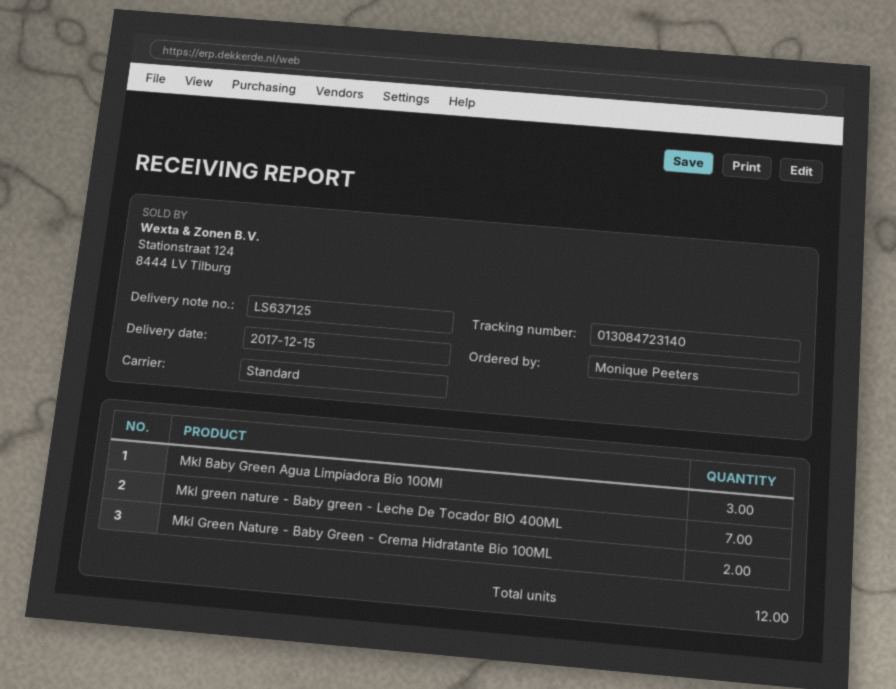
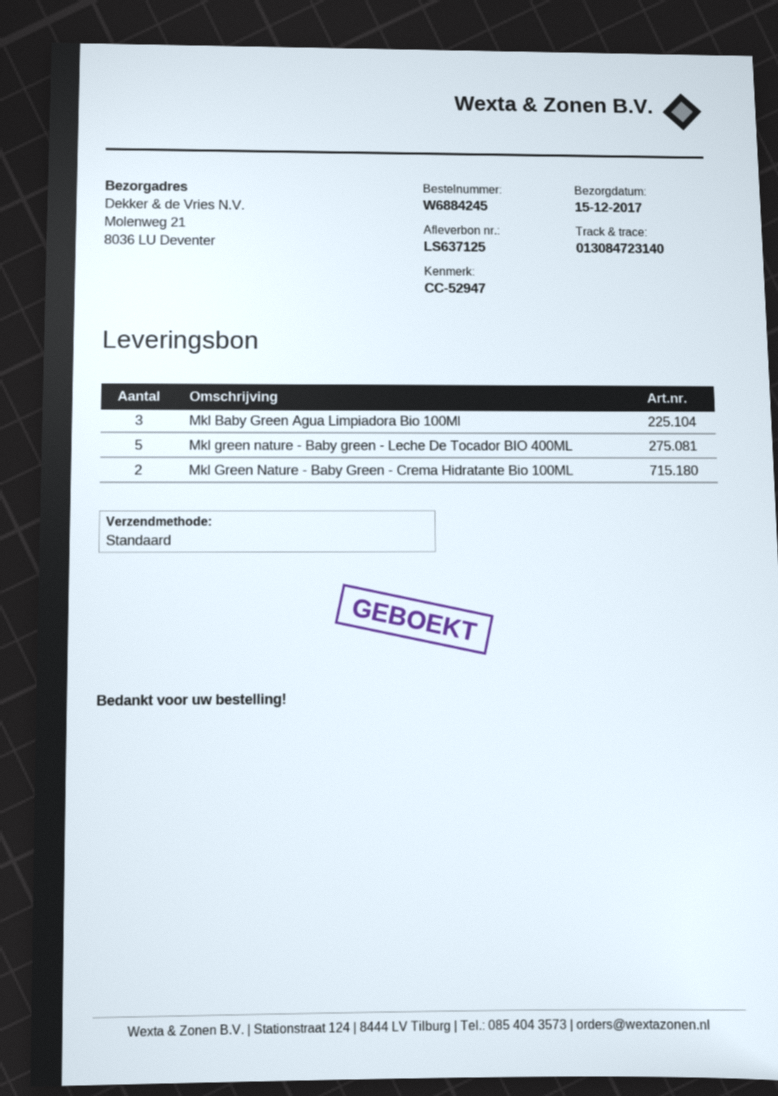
Mkl green nature - Baby green - Leche De Tocador BIO 400ML: 7 -> 5

